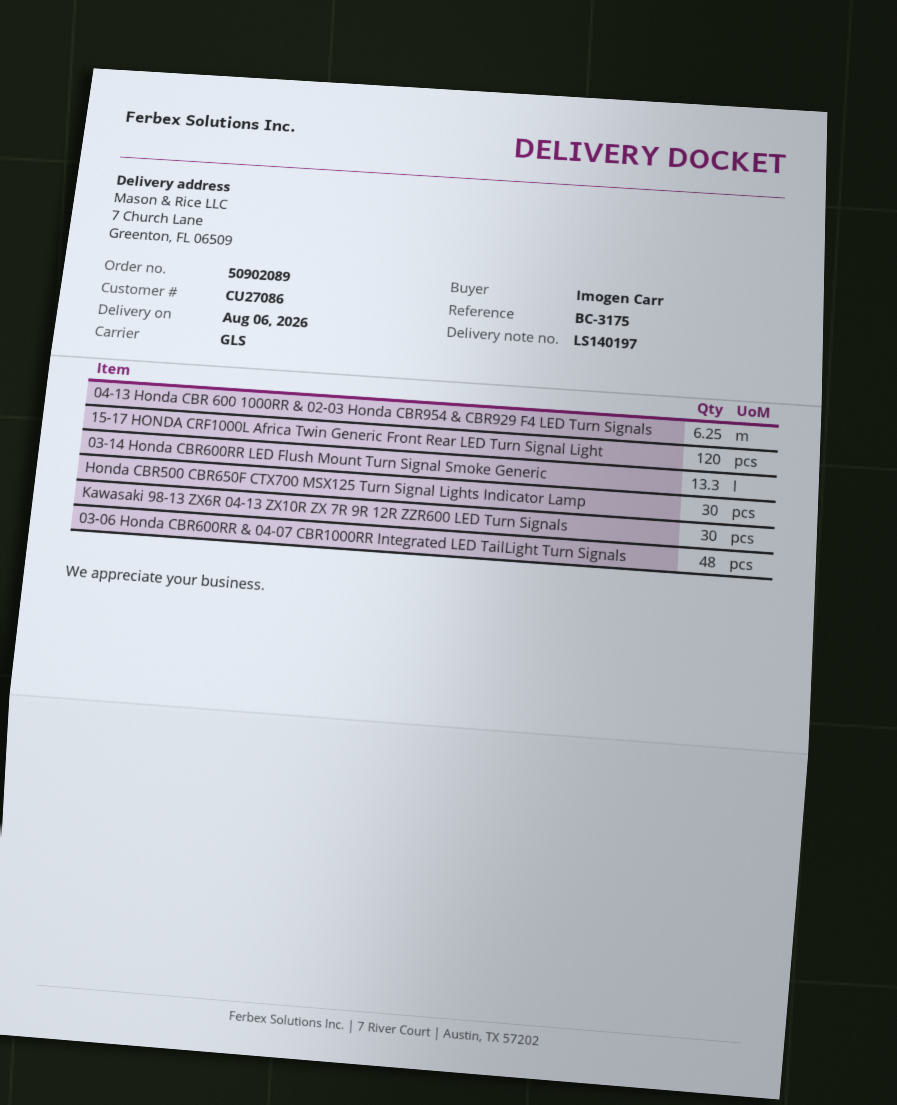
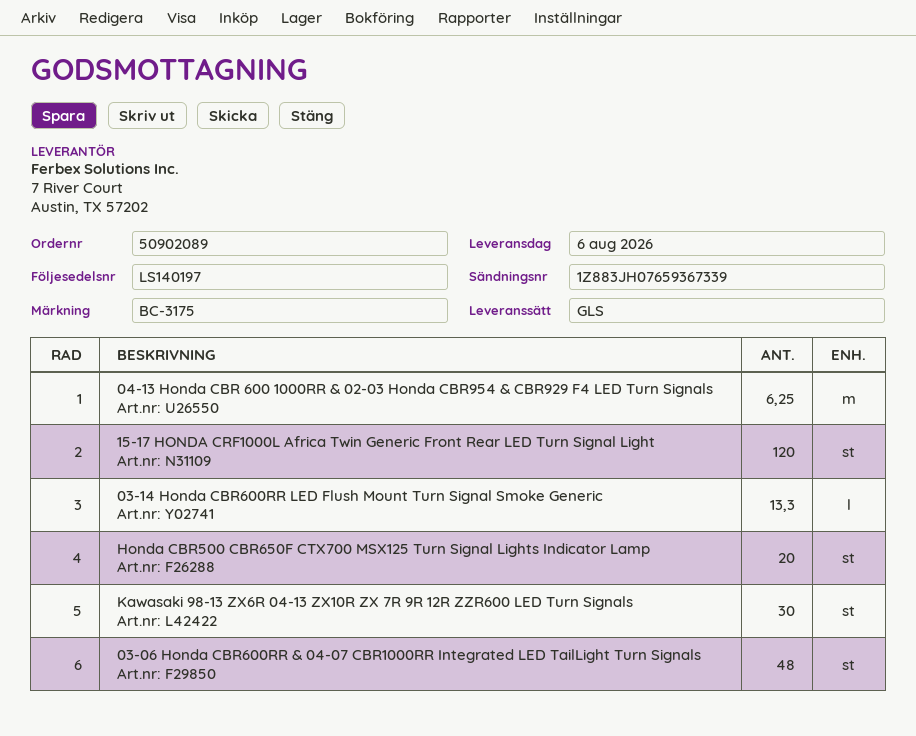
Honda CBR500 CBR650F CTX700 MSX125 Turn Signal Lights Indicator Lamp: 30 -> 20

